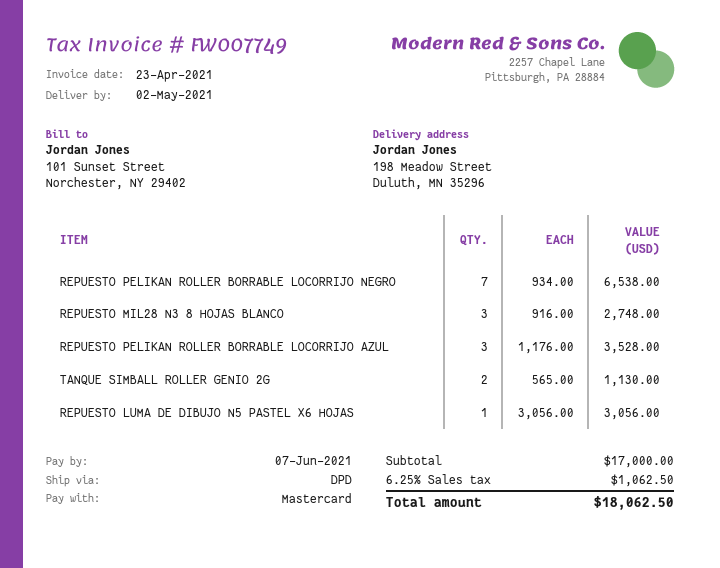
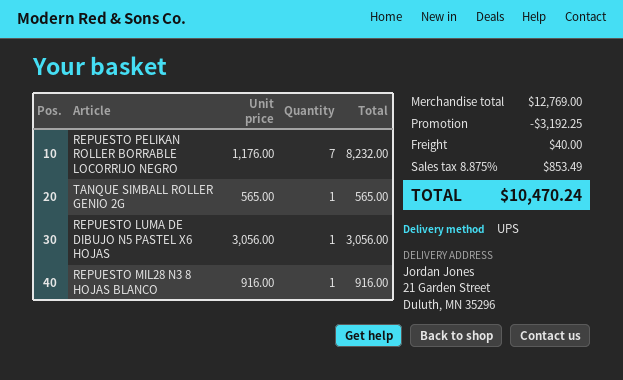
shipping method: DPD -> UPS
ship to: 198 Meadow Street, Duluth, MN 35296 -> 21 Garden Street, Duluth, MN 35296
REPUESTO PELIKAN ROLLER BORRABLE LOCORRIJO NEGRO: 7 x 934.00 = 6538.00 -> 7 x 1176.00 = 8232.00
REPUESTO MIL28 N3 8 HOJAS BLANCO: 3 x 916.00 = 2748.00 -> 1 x 916.00 = 916.00
REPUESTO PELIKAN ROLLER BORRABLE LOCORRIJO AZUL: 3 x 1176.00 = 3528.00 -> none
TANQUE SIMBALL ROLLER GENIO 2G: 2 x 565.00 = 1130.00 -> 1 x 565.00 = 565.00
subtotal: 17000.00 -> 12769.00
discount: none -> 3192.25
shipping: none -> 40.00
tax: 6.25% = 1062.50 -> 8.875% = 853.49
total: 18062.50 -> 10470.24

